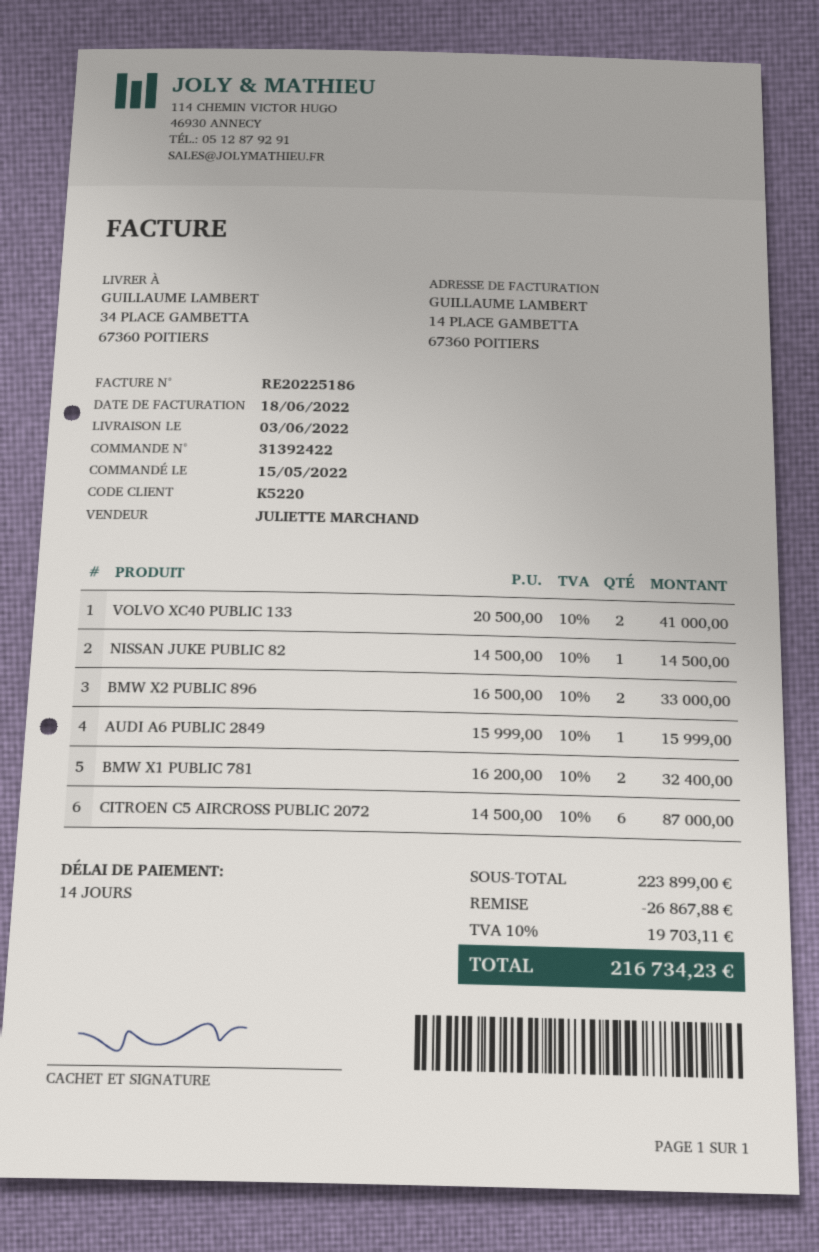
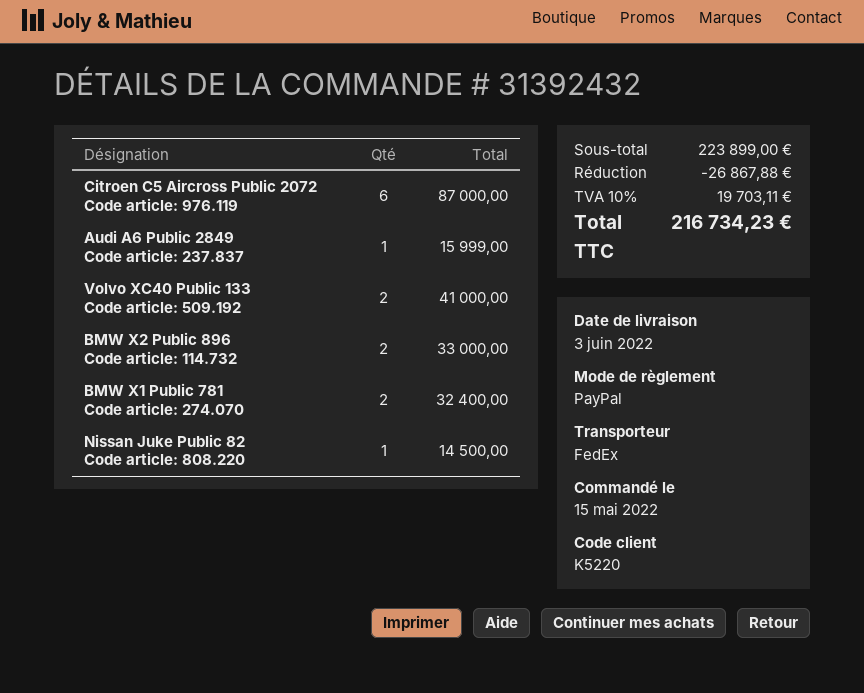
order number: 31392422 -> 31392432

